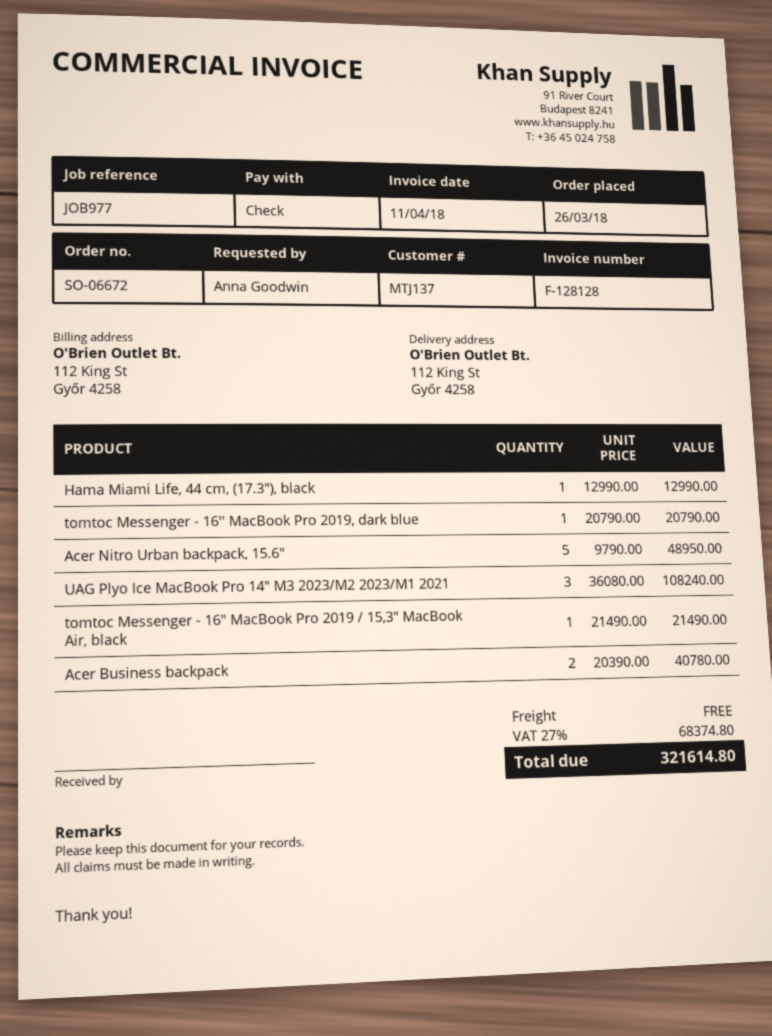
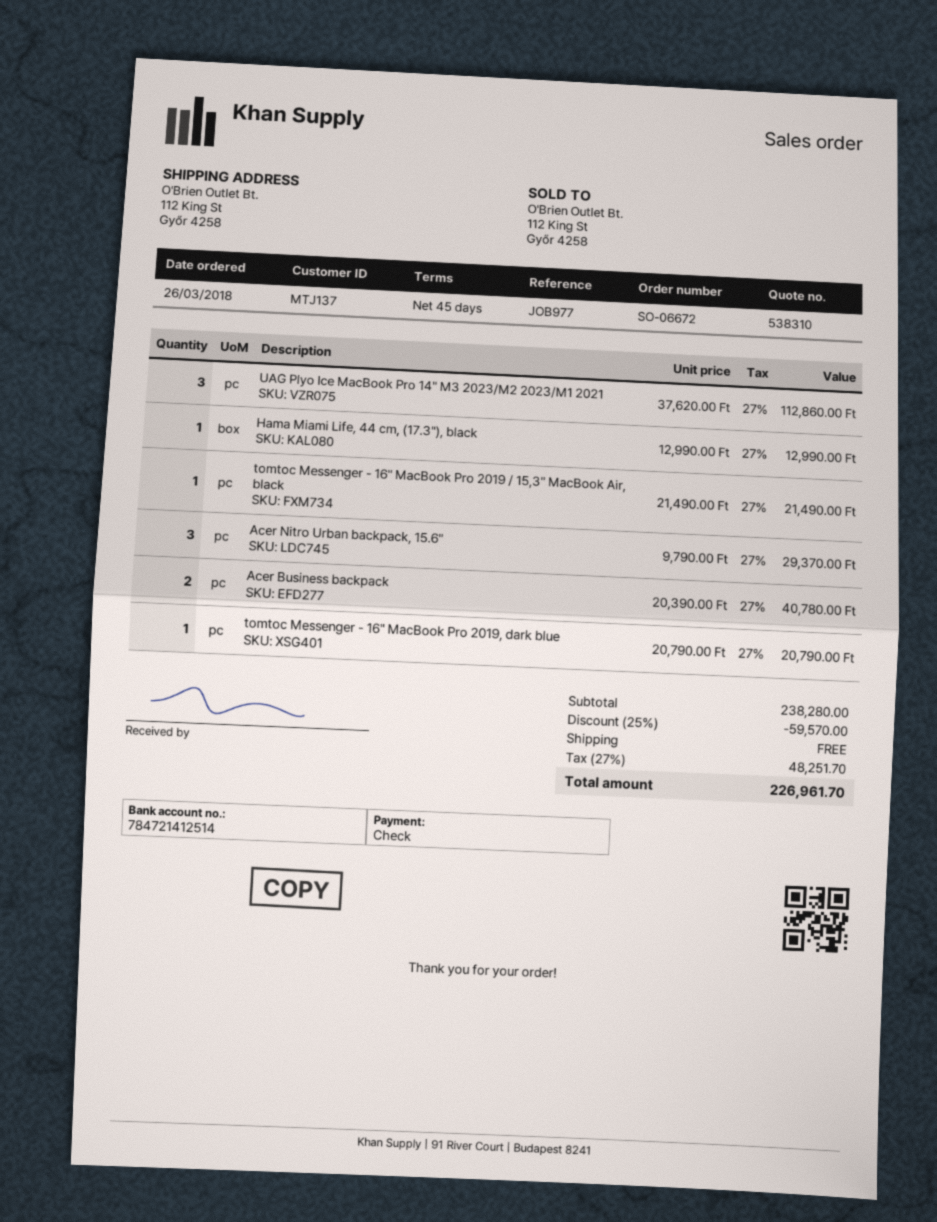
Acer Nitro Urban backpack, 15.6": 5 x 9790.00 = 48950.00 -> 3 x 9790.00 = 29370.00
UAG Plyo Ice MacBook Pro 14" M3 2023/M2 2023/M1 2021: 3 x 36080.00 = 108240.00 -> 3 x 37620.00 = 112860.00
discount: none -> 25% = 59570.00
tax: 27% = 68374.80 -> 27% = 48251.70
total: 321614.80 -> 226961.70

